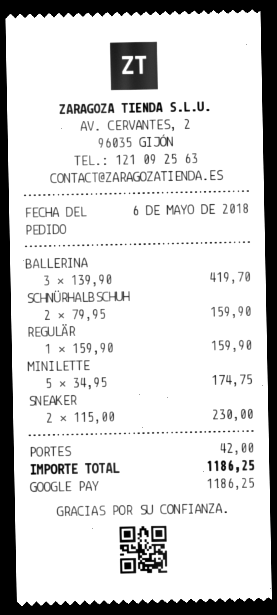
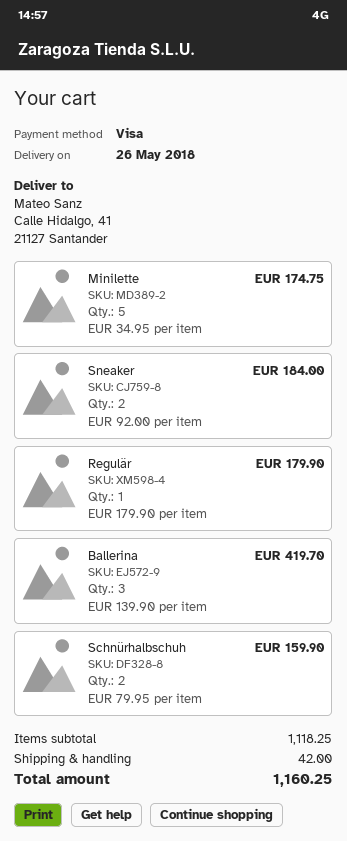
payment method: Google Pay -> Visa
REGULÄR: 1 x 159.90 = 159.90 -> 1 x 179.90 = 179.90
SNEAKER: 2 x 115.00 = 230.00 -> 2 x 92.00 = 184.00
total: 1186.25 -> 1160.25

